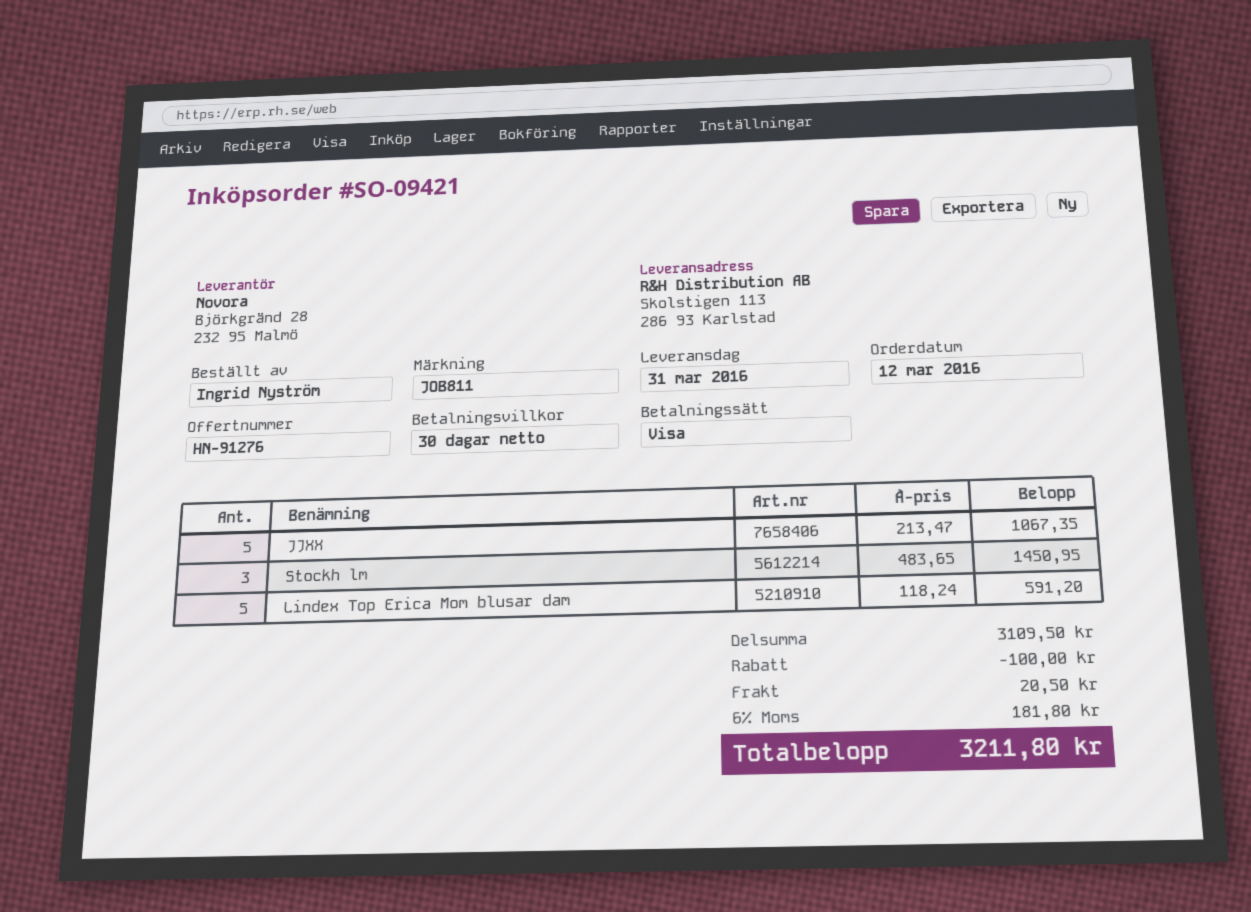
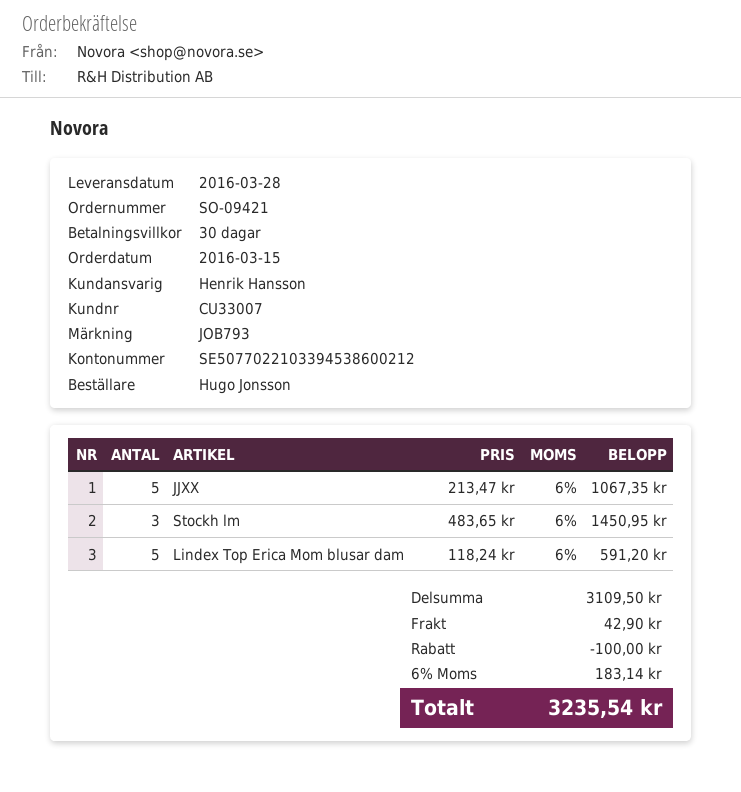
order date: 2016-03-12 -> 2016-03-15
delivery date: 2016-03-31 -> 2016-03-28
reference: JOB811 -> JOB793
ordered by: Ingrid Nyström -> Hugo Jonsson
shipping: 20.50 -> 42.90
tax: 6% = 181.80 -> 6% = 183.14
total: 3211.80 -> 3235.54

